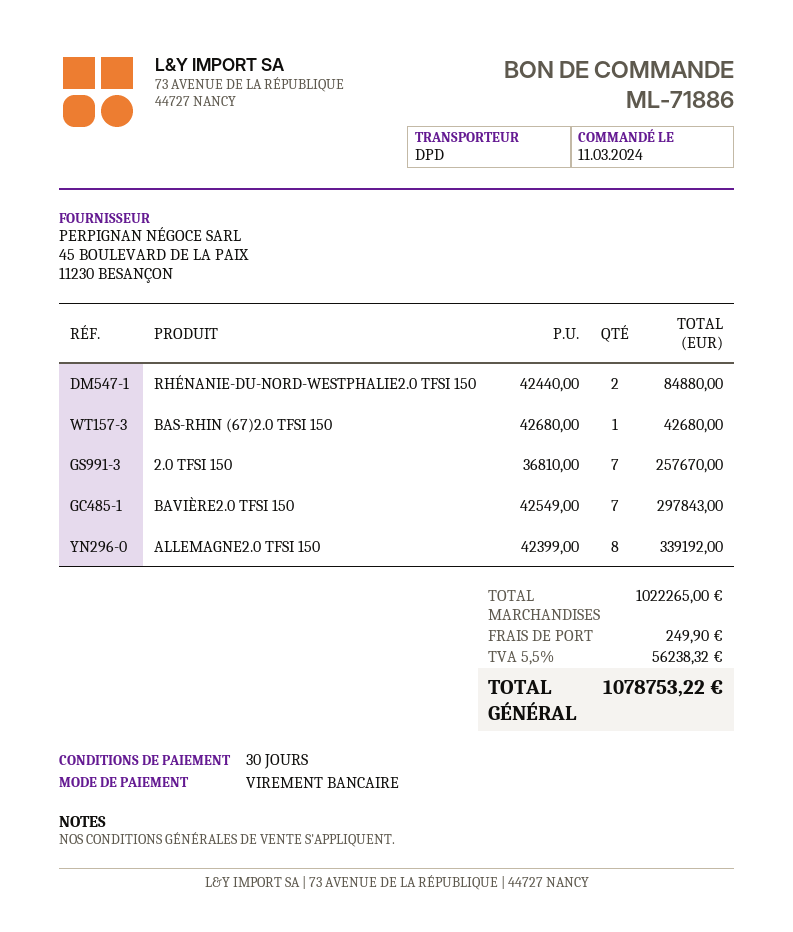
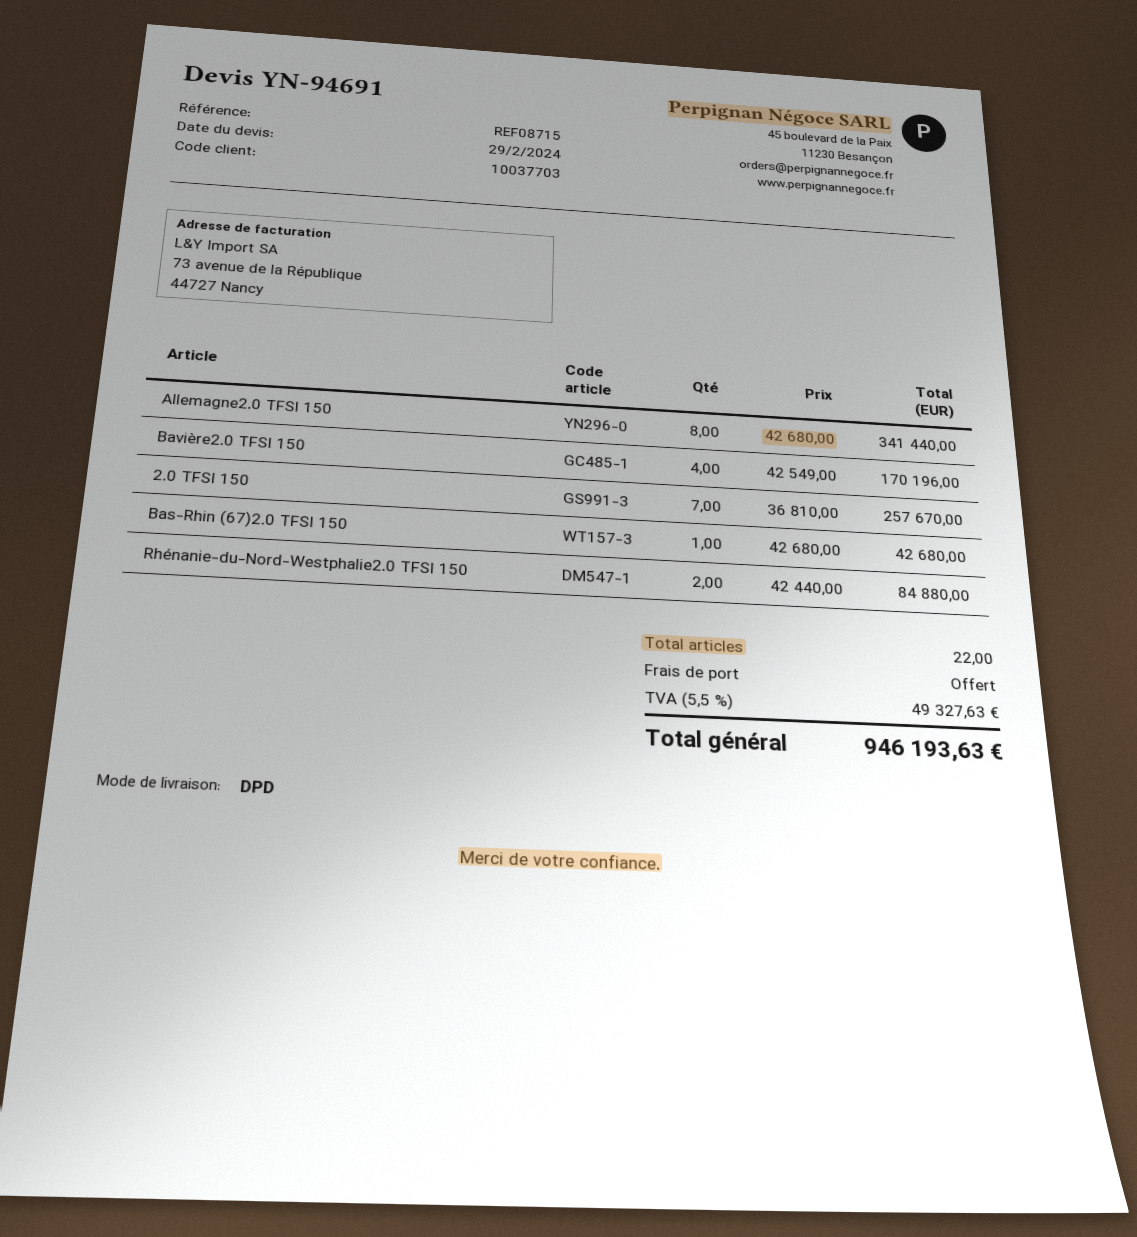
BAVIÈRE2.0 TFSI 150: 7 x 42549.00 = 297843.00 -> 4 x 42549.00 = 170196.00
ALLEMAGNE2.0 TFSI 150: 8 x 42399.00 = 339192.00 -> 8 x 42680.00 = 341440.00
shipping: 249.90 -> 0.00
tax: 5.5% = 56238.32 -> 5.5% = 49327.63
total: 1078753.22 -> 946193.63

